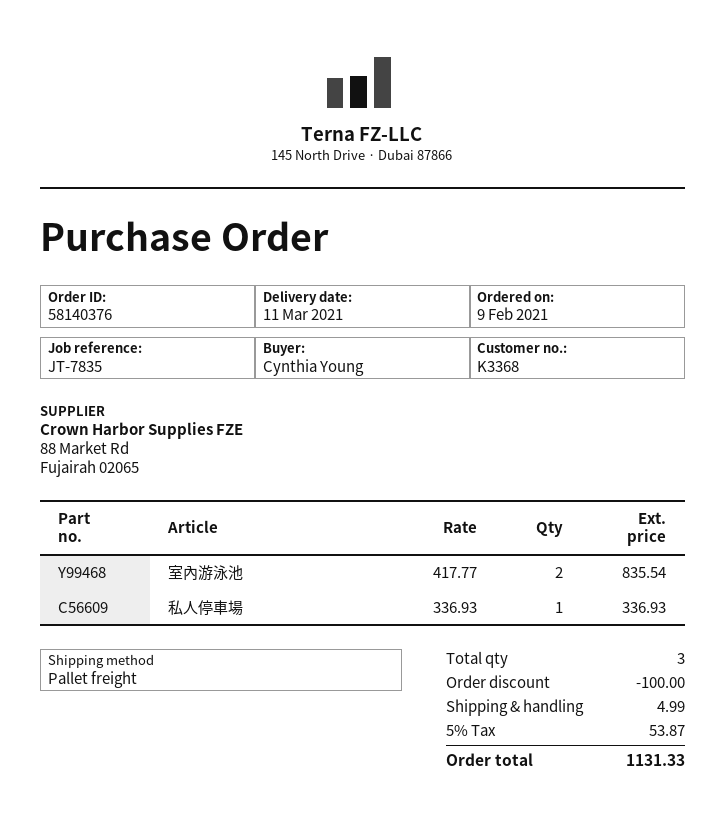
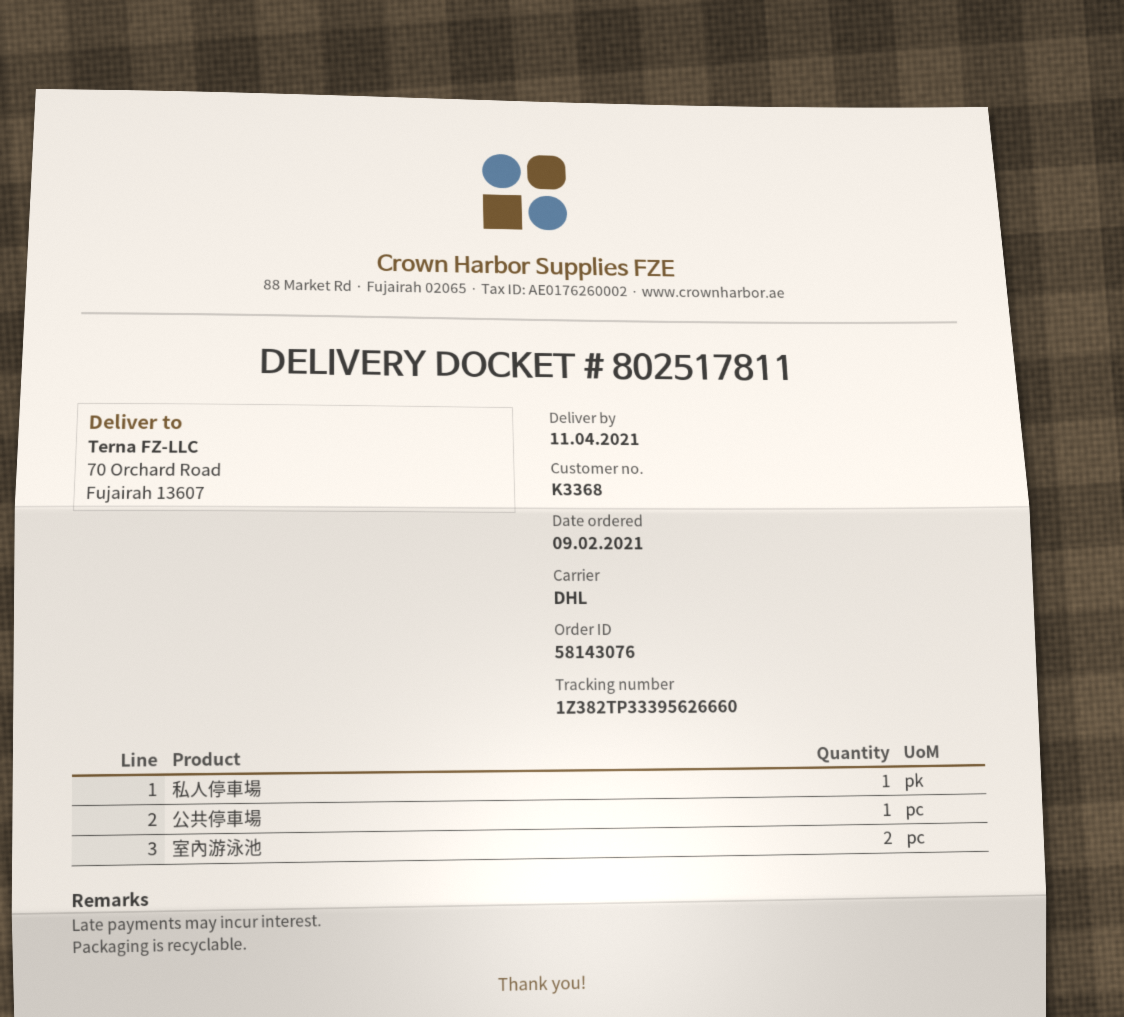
order number: 58140376 -> 58143076
delivery date: 2021-03-11 -> 2021-04-11
shipping method: pallet freight -> DHL
公共停車場: none -> 1

